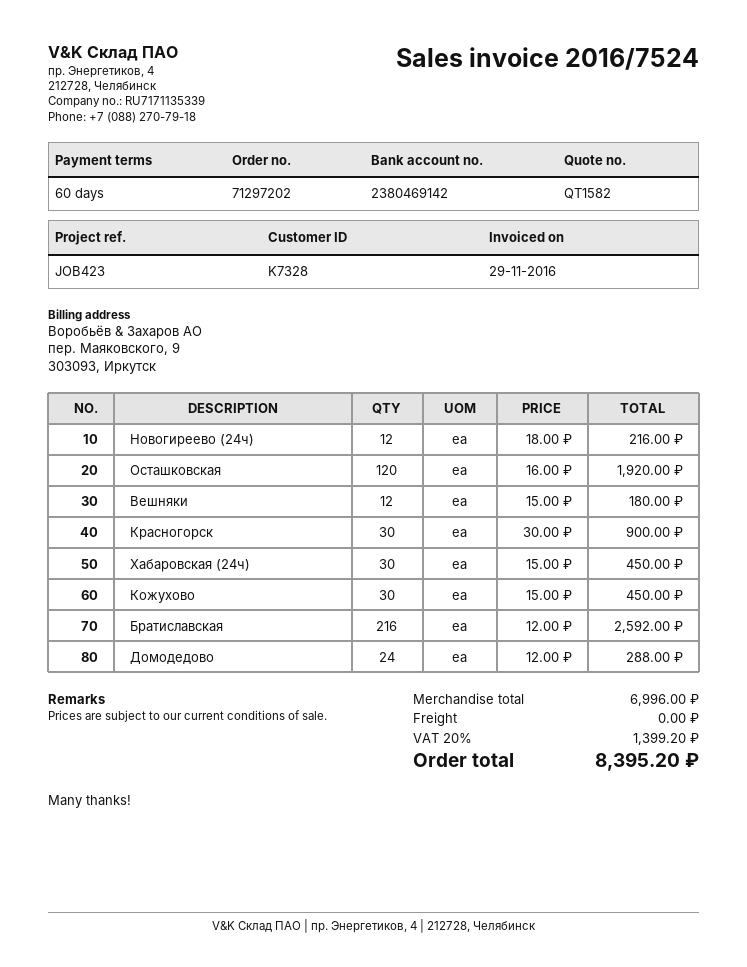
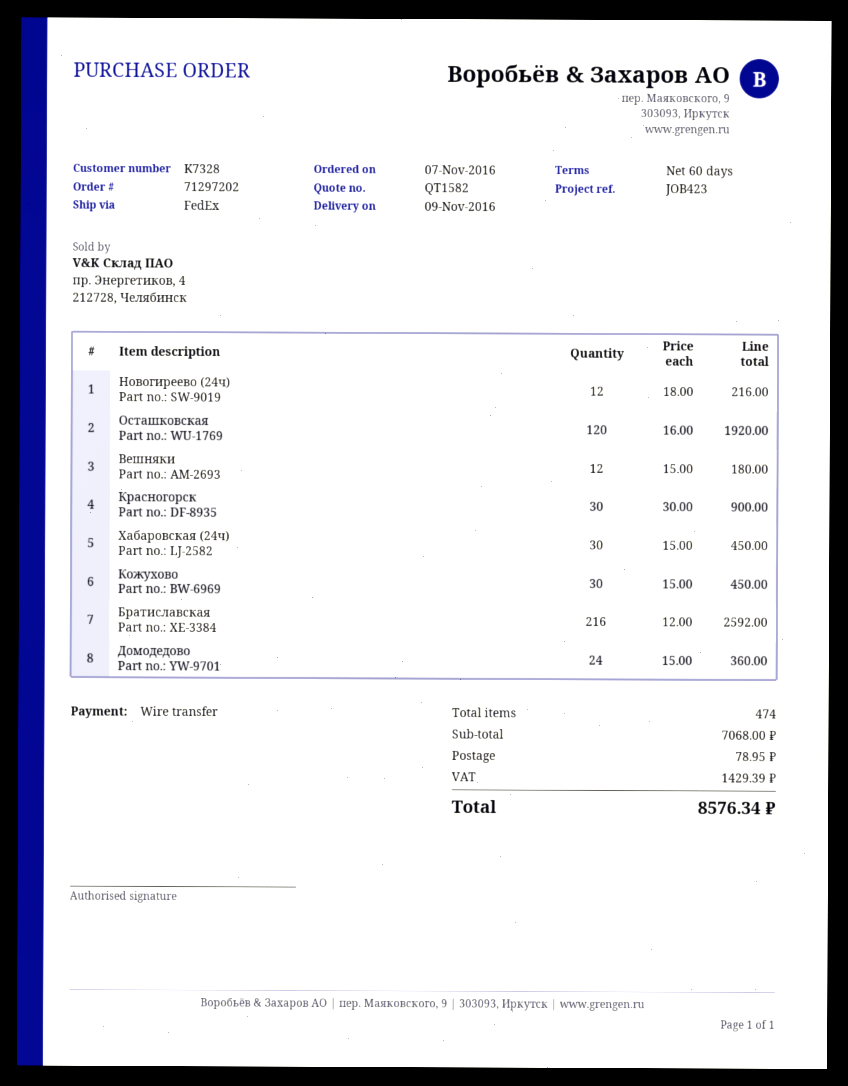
Домодедово: 24 x 12.00 = 288.00 -> 24 x 15.00 = 360.00
subtotal: 6996.00 -> 7068.00
shipping: 0.00 -> 78.95
tax: 1399.20 -> 1429.39
total: 8395.20 -> 8576.34

